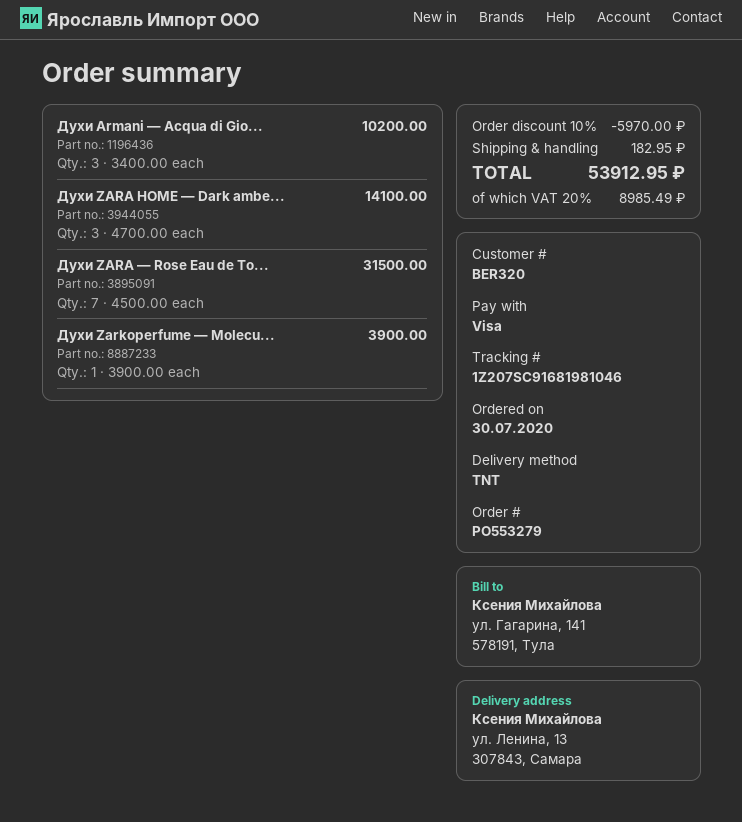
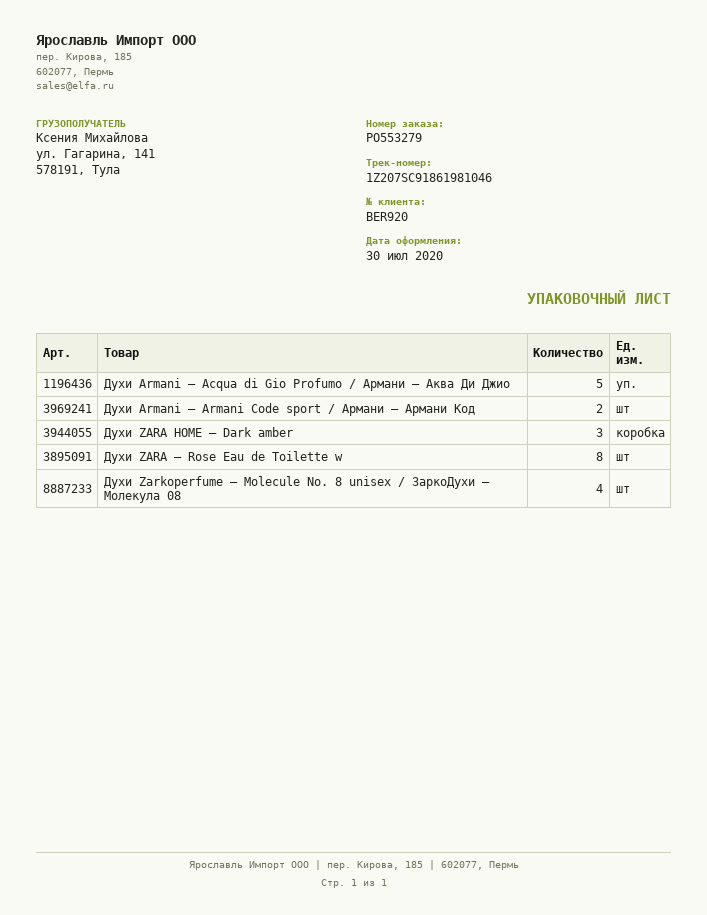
customer number: BER320 -> BER920
tracking number: 1Z207SC91681981046 -> 1Z207SC91861981046
ship to: ул. Ленина, 13, 307843, Самара -> ул. Гагарина, 141, 578191, Тула
Духи Armani — Acqua di Gio...: 3 -> 5
Духи ZARA — Rose Eau de To...: 7 -> 8
Духи Zarkoperfume — Molecu...: 1 -> 4
Духи Armani — Armani Code sport / Армани — Армани Код: none -> 2

